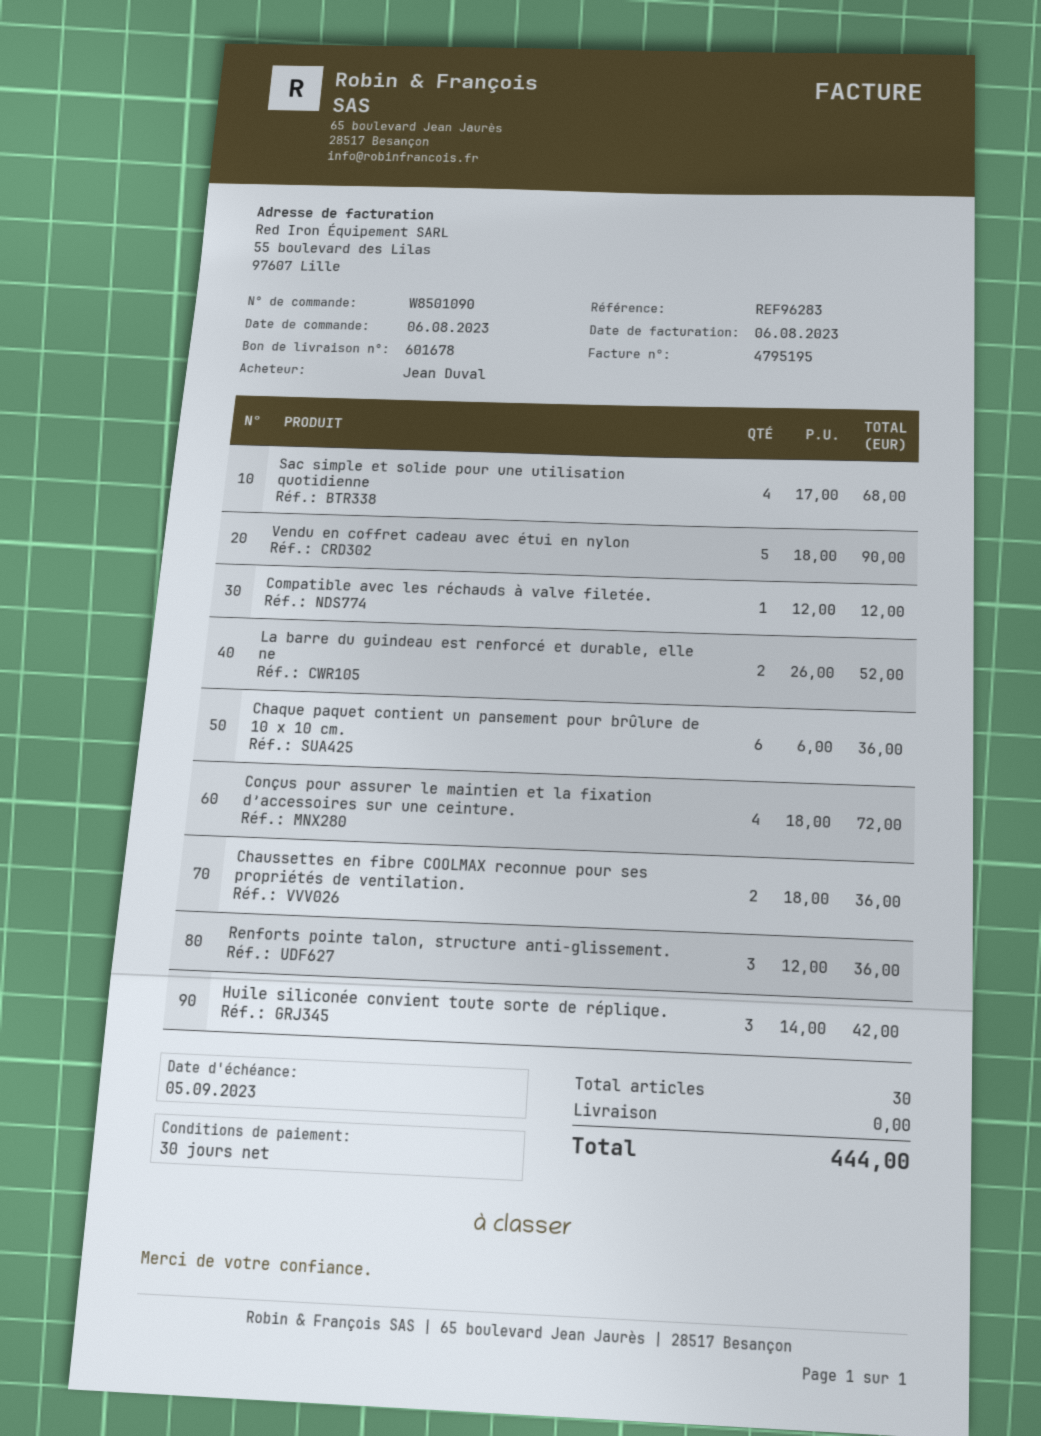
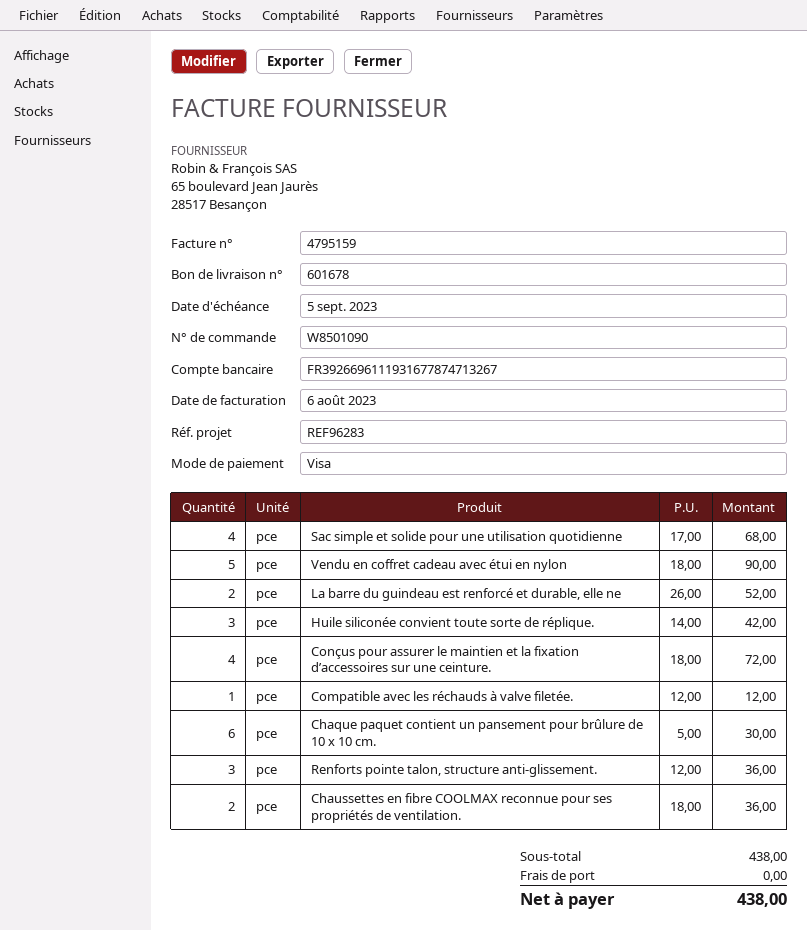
invoice number: 4795195 -> 4795159
Chaque paquet contient un pansement pour brûlure de 10 x 10 cm.: 6 x 6.00 = 36.00 -> 6 x 5.00 = 30.00
total: 444.00 -> 438.00

